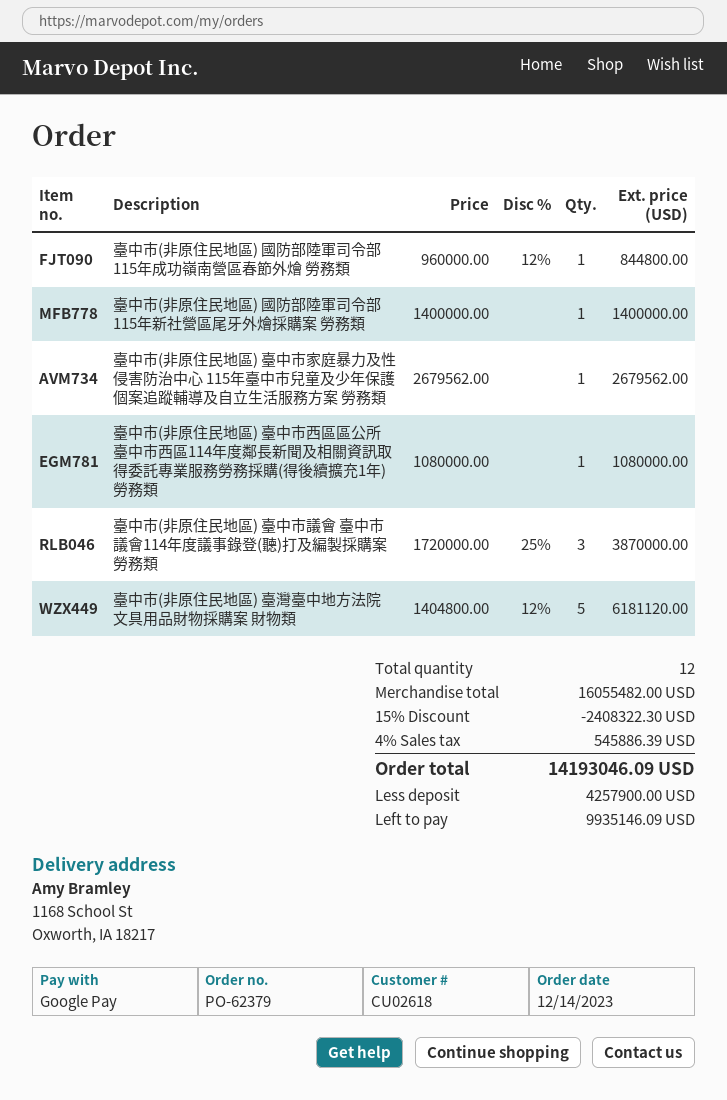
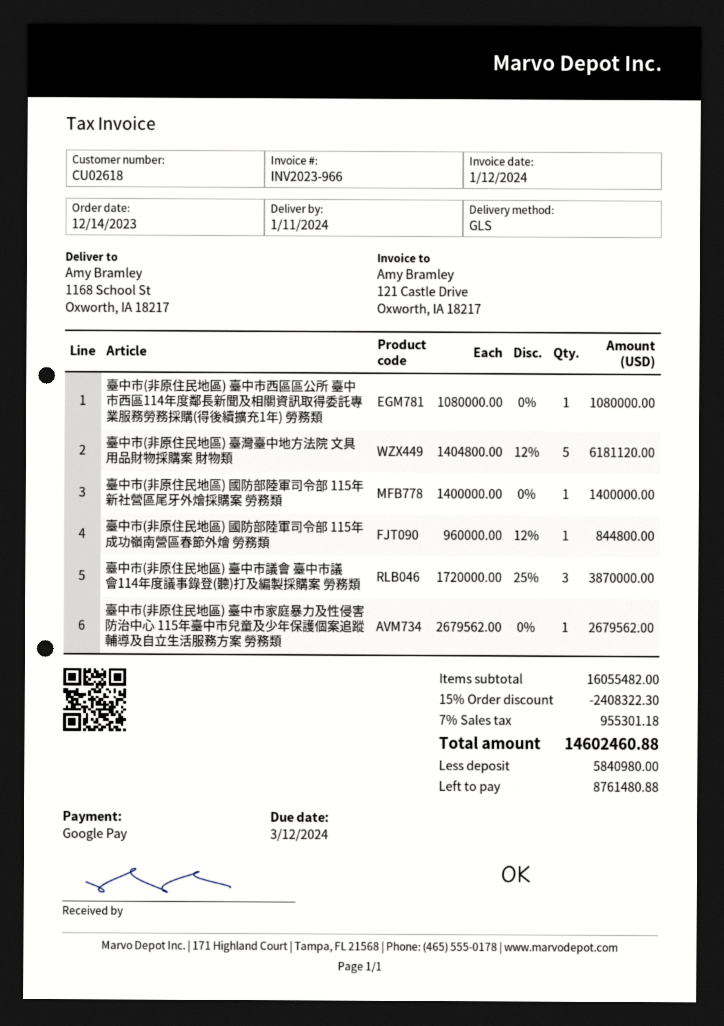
tax: 4% = 545886.39 -> 7% = 955301.18
total: 14193046.09 -> 14602460.88
deposit: 4257900.00 -> 5840980.00
balance: 9935146.09 -> 8761480.88

